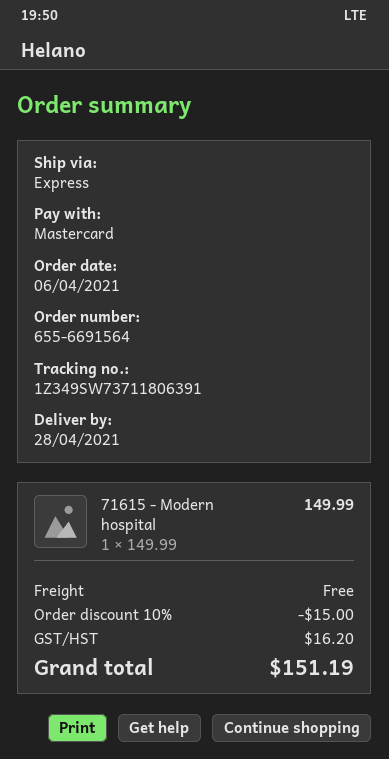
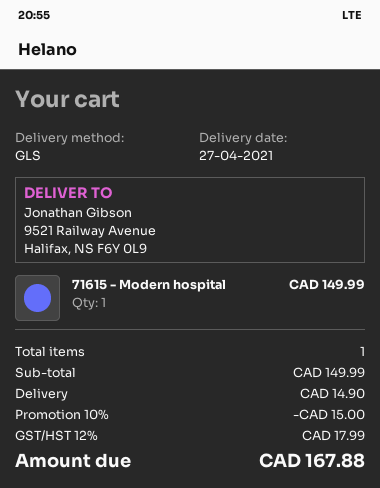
delivery date: 2021-04-28 -> 2021-04-27
shipping method: express -> GLS
shipping: 0.00 -> 14.90
tax: 16.20 -> 17.99
total: 151.19 -> 167.88

